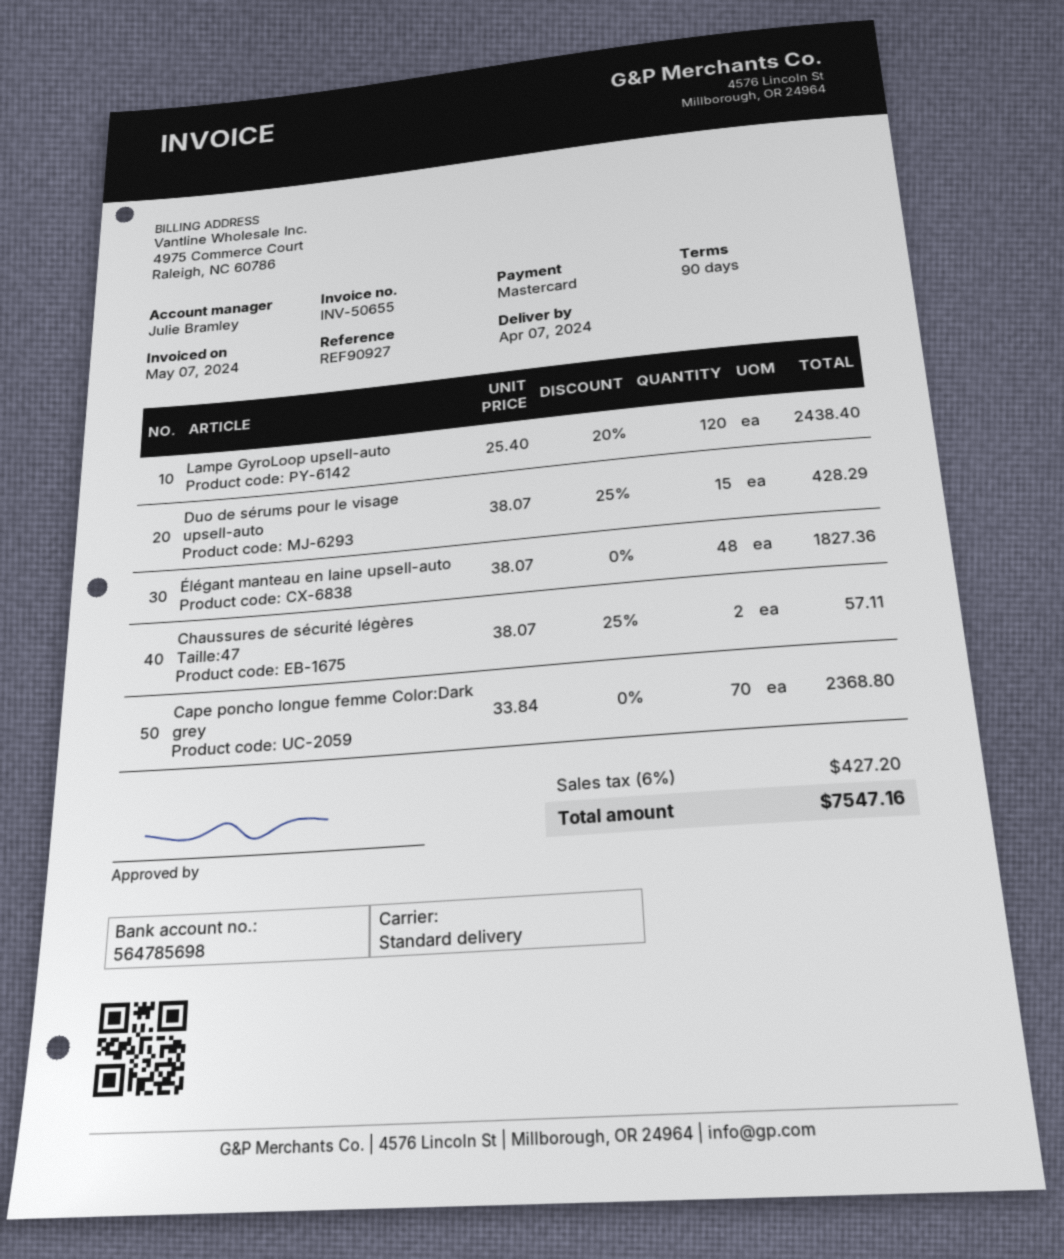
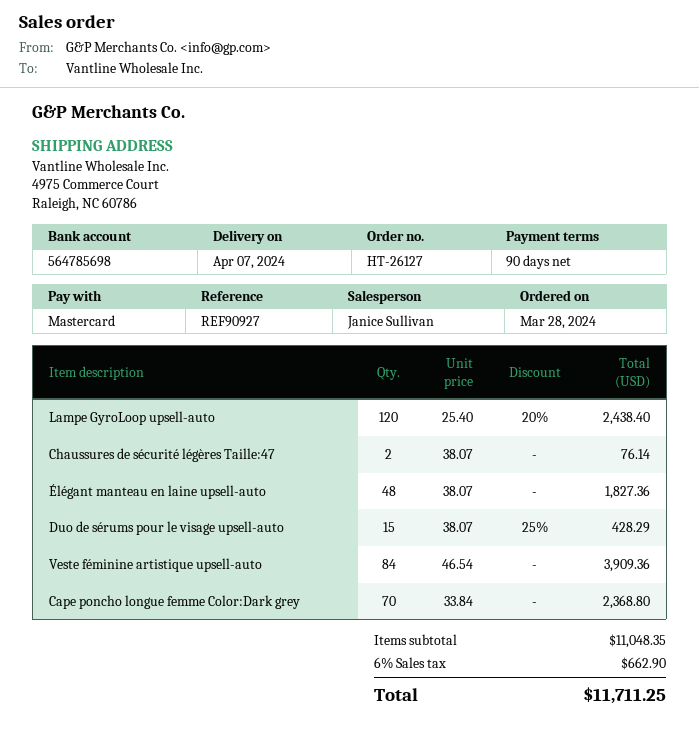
sales rep: Julie Bramley -> Janice Sullivan
Chaussures de sécurité légères Taille:47: 2 x 38.07 - 25% = 57.11 -> 2 x 38.07 = 76.14
Veste féminine artistique upsell-auto: none -> 84 x 46.54 = 3909.36
tax: 6% = 427.20 -> 6% = 662.90
total: 7547.16 -> 11711.25

